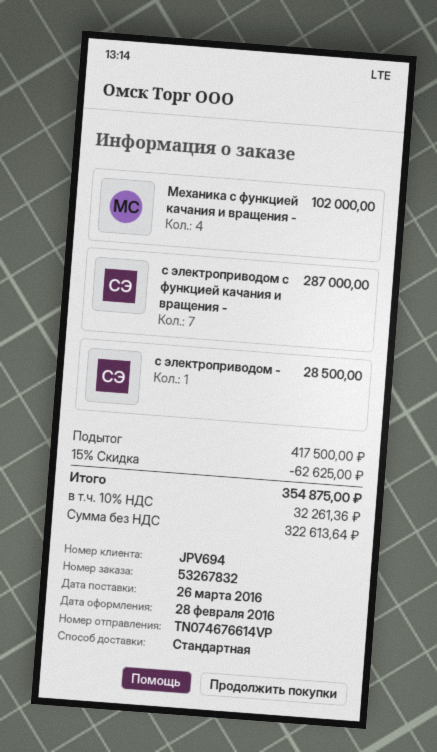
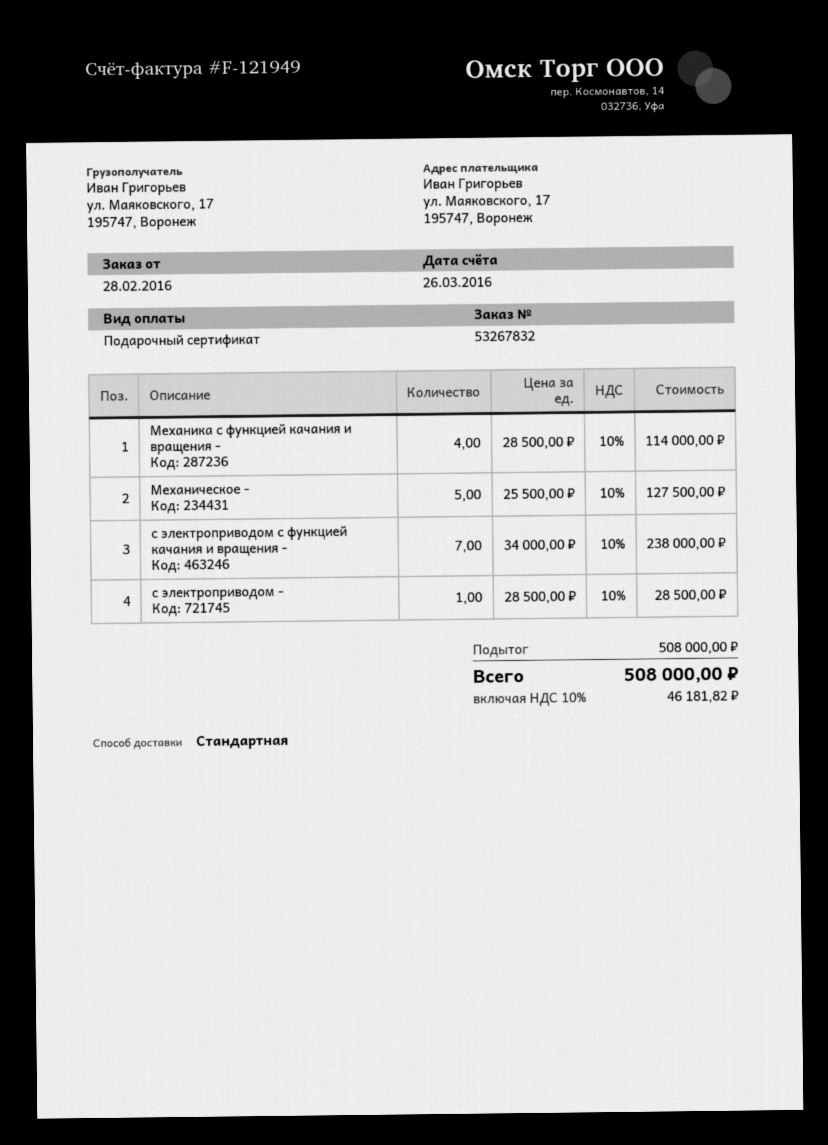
Механика с функцией качания и вращения -: 4 for 102000.00 -> 4 for 114000.00
с электроприводом с функцией качания и вращения -: 7 for 287000.00 -> 7 for 238000.00
Механическое -: none -> 5 for 127500.00
subtotal: 417500.00 -> 508000.00
discount: 15% = 62625.00 -> none
tax: 10% = 32261.36 -> 10% = 46181.82
total: 354875.00 -> 508000.00

